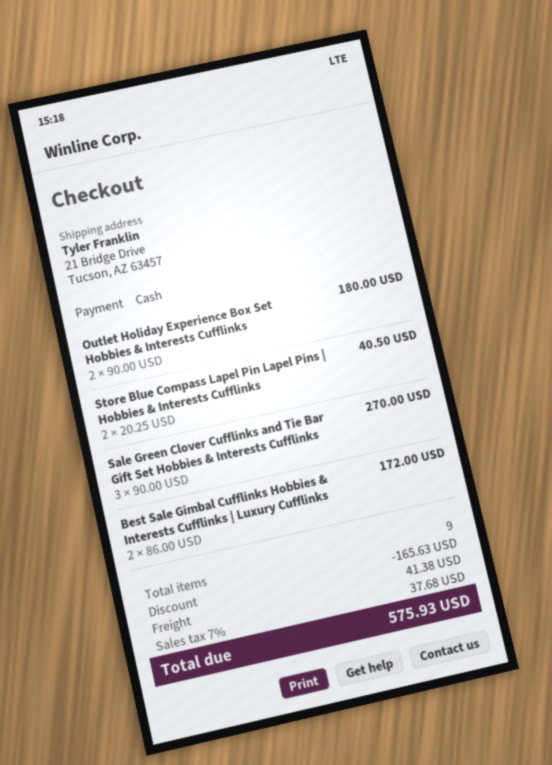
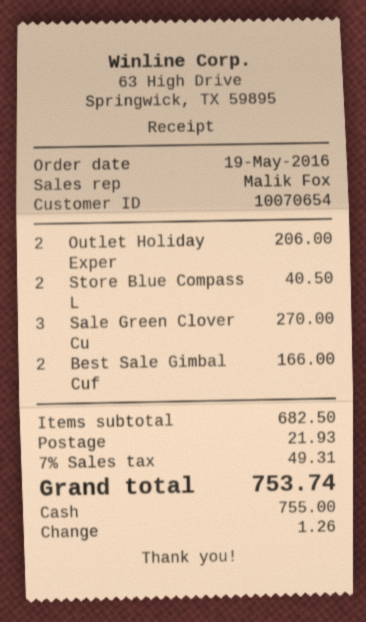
Outlet Holiday Experience Box Set Hobbies & Interests Cufflinks: 2 for 180.00 -> 2 for 206.00
Best Sale Gimbal Cufflinks Hobbies & Interests Cufflinks | Luxury Cufflinks: 2 for 172.00 -> 2 for 166.00
discount: 165.63 -> none
shipping: 41.38 -> 21.93
tax: 7% = 37.68 -> 7% = 49.31
total: 575.93 -> 753.74

